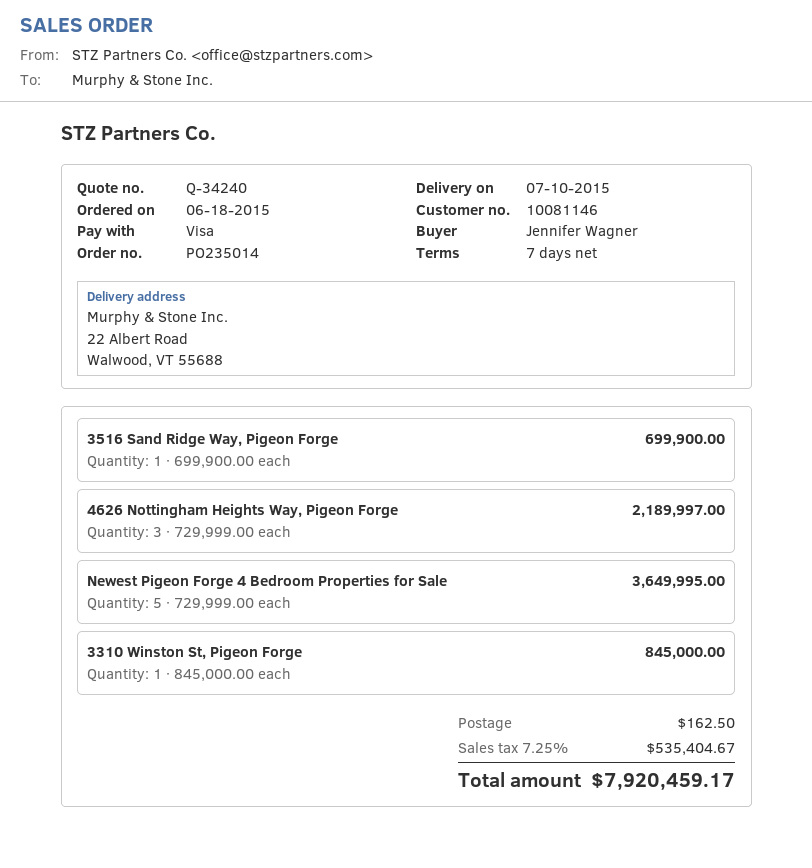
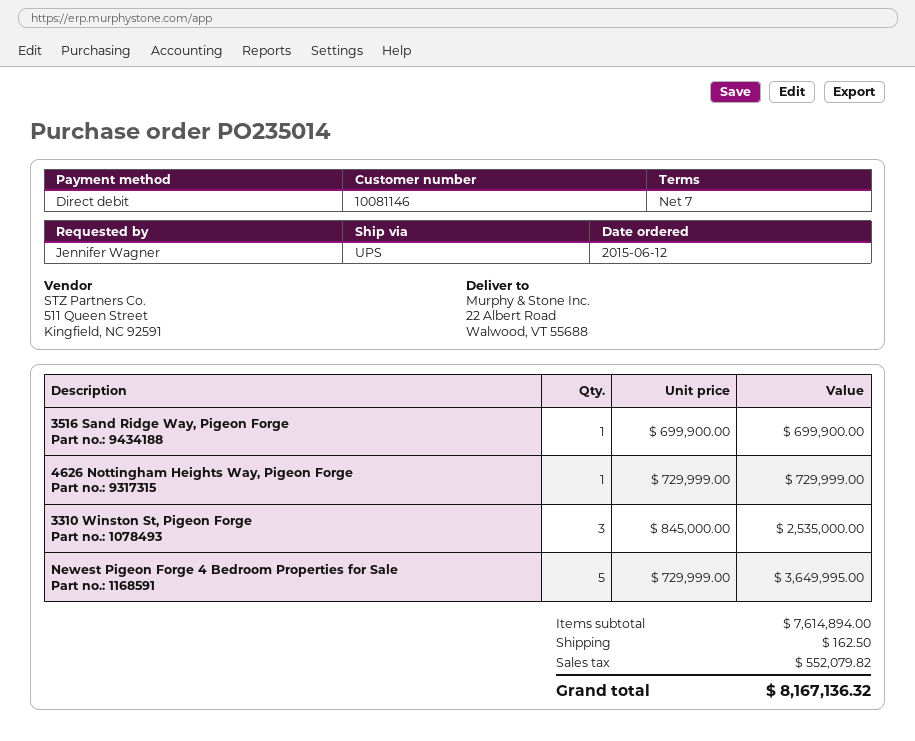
order date: 2015-06-18 -> 2015-06-12
payment method: Visa -> direct debit
4626 Nottingham Heights Way, Pigeon Forge: 3 x 729999.00 = 2189997.00 -> 1 x 729999.00 = 729999.00
3310 Winston St, Pigeon Forge: 1 x 845000.00 = 845000.00 -> 3 x 845000.00 = 2535000.00
tax: 535404.67 -> 552079.82
total: 7920459.17 -> 8167136.32

